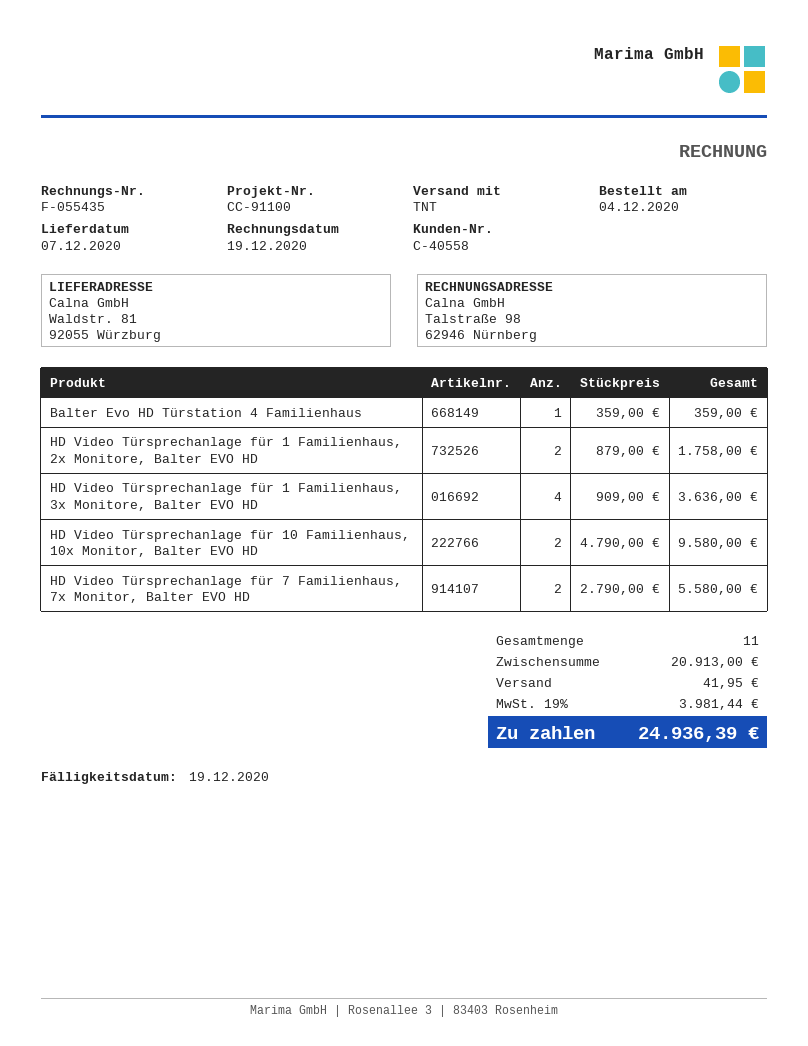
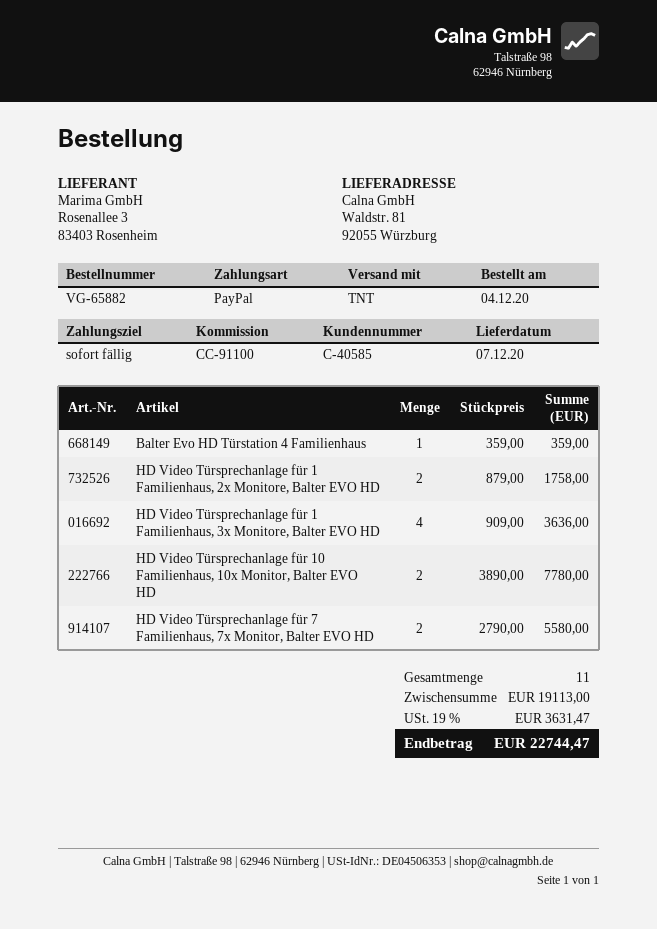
customer number: C-40558 -> C-40585
HD Video Türsprechanlage für 10 Familienhaus, 10x Monitor, Balter EVO HD: 2 x 4790.00 = 9580.00 -> 2 x 3890.00 = 7780.00
subtotal: 20913.00 -> 19113.00
shipping: 41.95 -> none
tax: 19% = 3981.44 -> 19% = 3631.47
total: 24936.39 -> 22744.47

